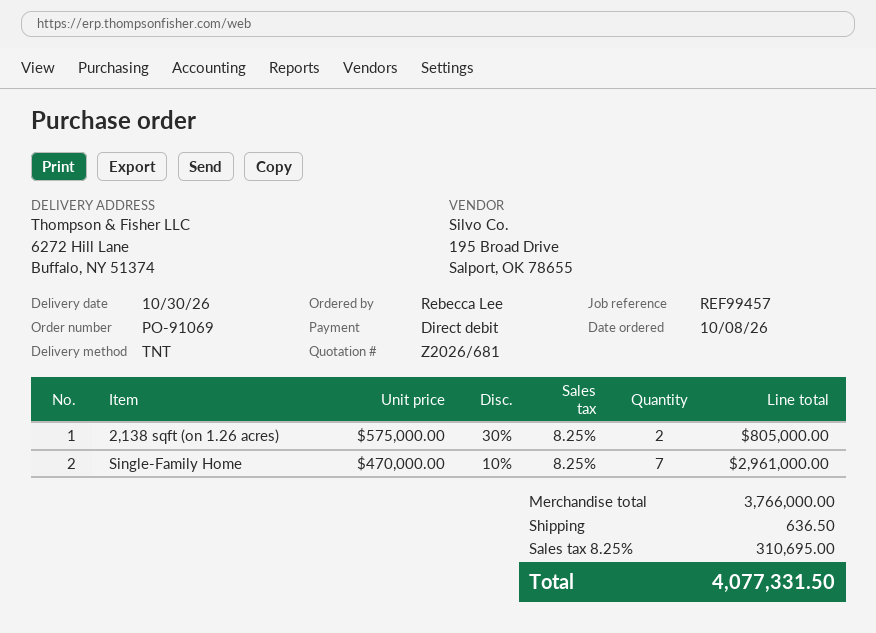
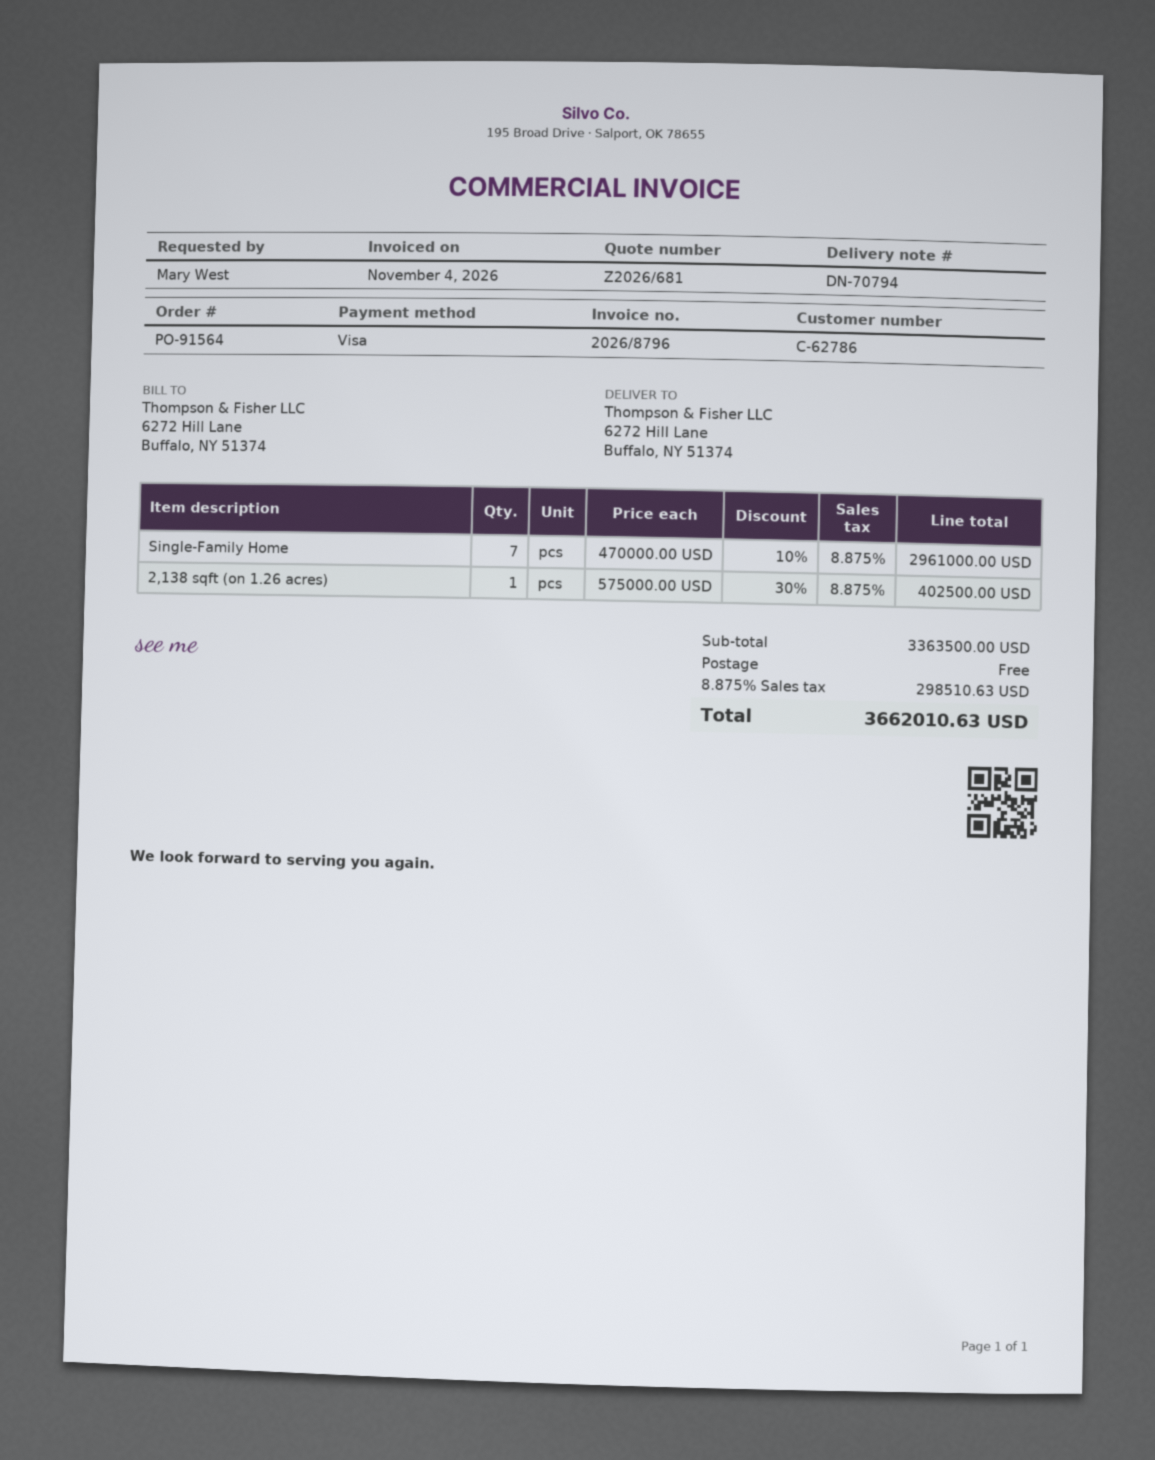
order number: PO-91069 -> PO-91564
ordered by: Rebecca Lee -> Mary West
payment method: direct debit -> Visa
2,138 sqft (on 1.26 acres): 2 x 575000.00 - 30% = 805000.00 -> 1 x 575000.00 - 30% = 402500.00
subtotal: 3766000.00 -> 3363500.00
shipping: 636.50 -> 0.00
tax: 8.25% = 310695.00 -> 8.875% = 298510.63
total: 4077331.50 -> 3662010.63

